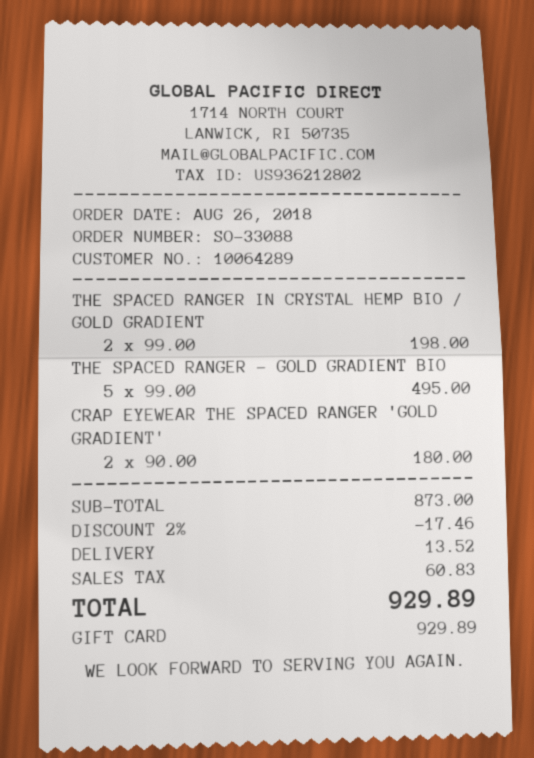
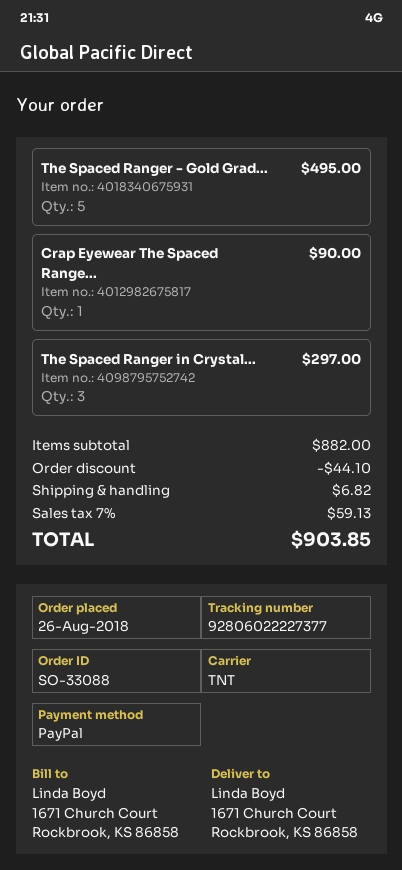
payment method: gift card -> PayPal
THE SPACED RANGER IN CRYSTAL HEMP BIO / GOLD GRADIENT: 2 for 198.00 -> 3 for 297.00
CRAP EYEWEAR THE SPACED RANGER 'GOLD GRADIENT': 2 for 180.00 -> 1 for 90.00
subtotal: 873.00 -> 882.00
discount: 17.46 -> 44.10
shipping: 13.52 -> 6.82
tax: 60.83 -> 59.13
total: 929.89 -> 903.85

